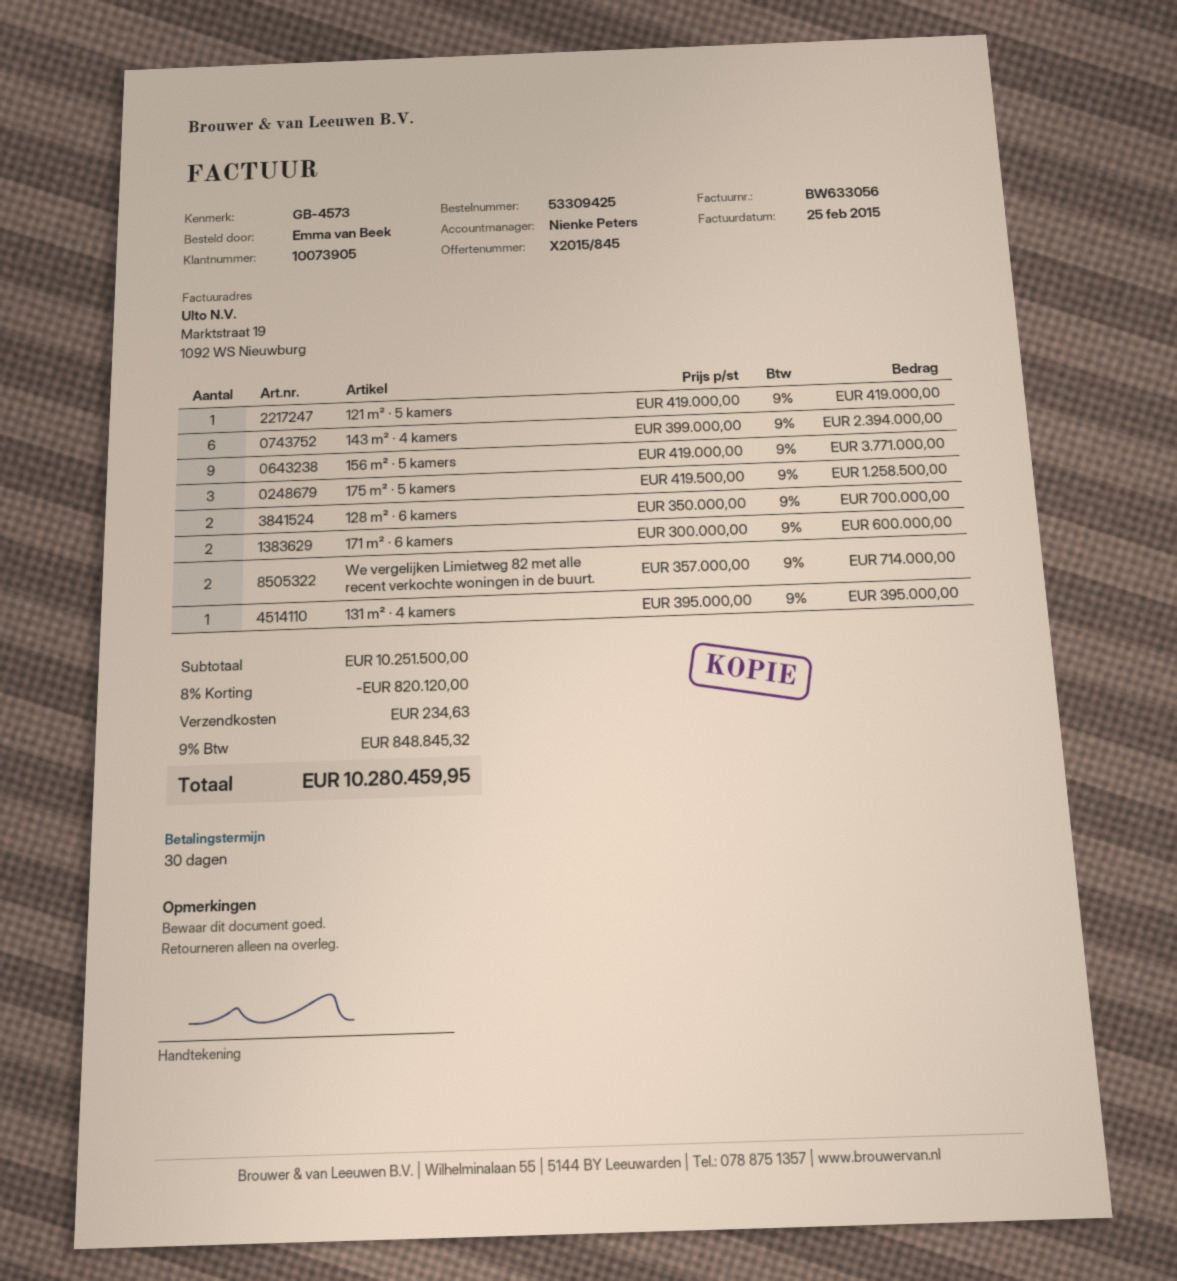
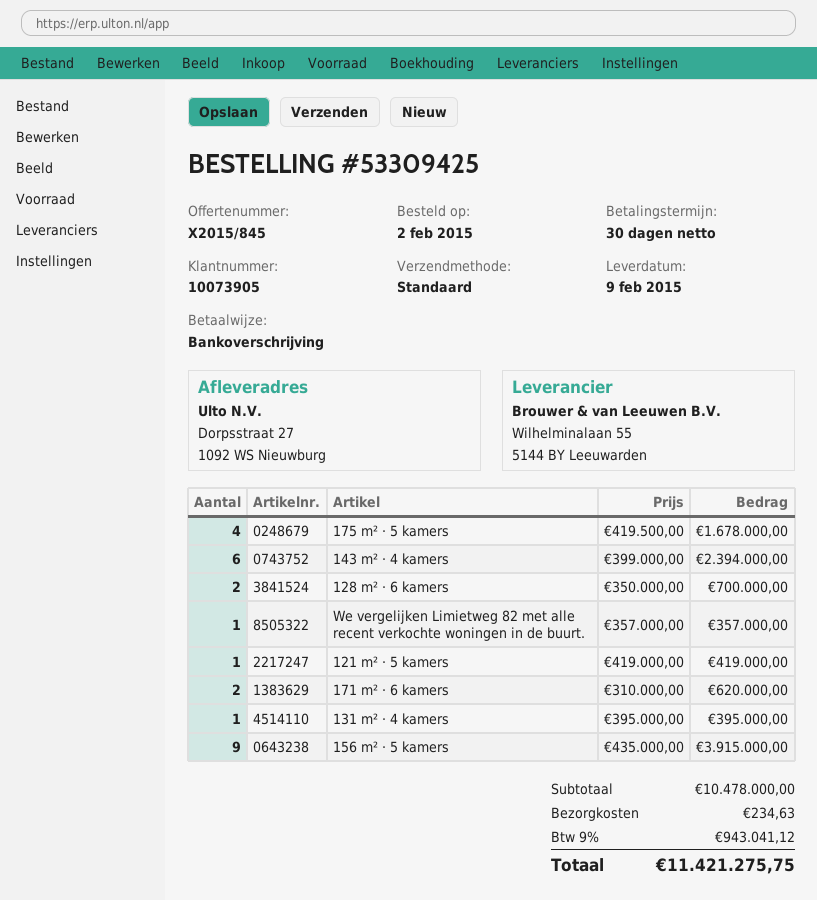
156 m² · 5 kamers: 9 x 419000.00 = 3771000.00 -> 9 x 435000.00 = 3915000.00
175 m² · 5 kamers: 3 x 419500.00 = 1258500.00 -> 4 x 419500.00 = 1678000.00
171 m² · 6 kamers: 2 x 300000.00 = 600000.00 -> 2 x 310000.00 = 620000.00
We vergelijken Limietweg 82 met alle recent verkochte woningen in de buurt.: 2 x 357000.00 = 714000.00 -> 1 x 357000.00 = 357000.00
subtotal: 10251500.00 -> 10478000.00
discount: 8% = 820120.00 -> none
tax: 9% = 848845.32 -> 9% = 943041.12
total: 10280459.95 -> 11421275.75

